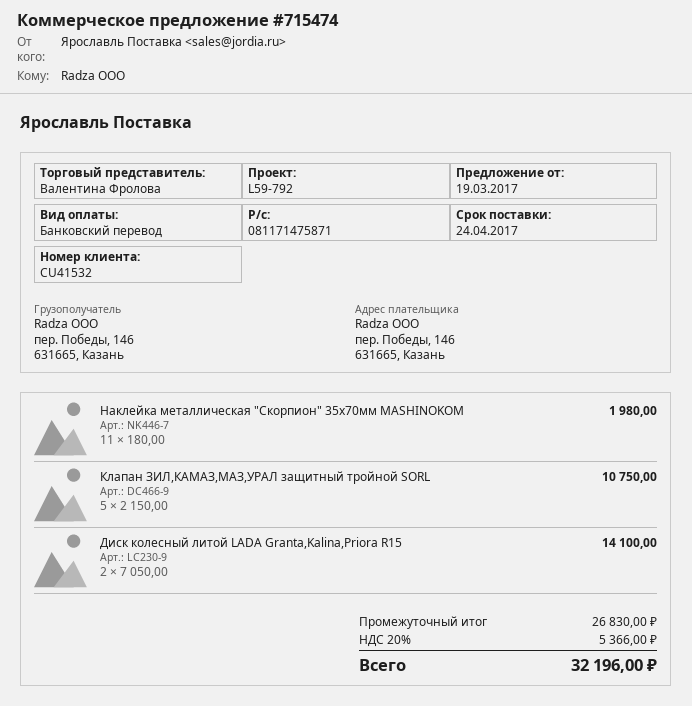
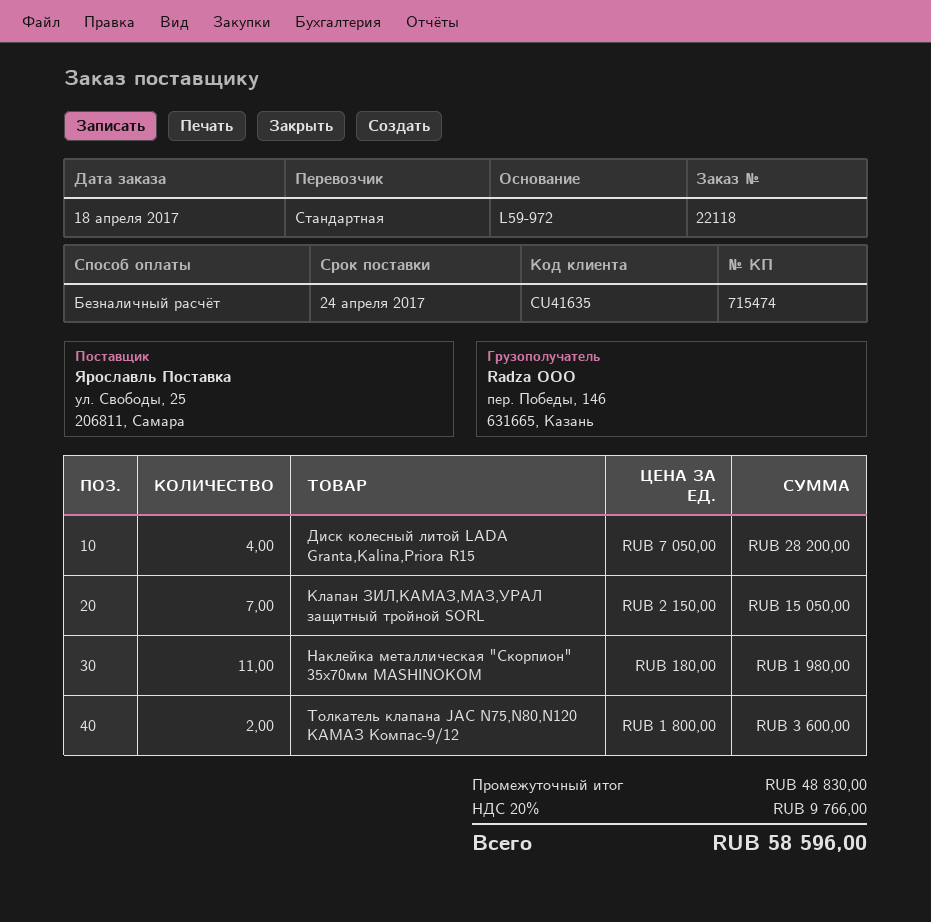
customer number: CU41532 -> CU41635
reference: L59-792 -> L59-972
Клапан ЗИЛ,КАМАЗ,МАЗ,УРАЛ защитный тройной SORL: 5 x 2150.00 = 10750.00 -> 7 x 2150.00 = 15050.00
Диск колесный литой LADA Granta,Kalina,Priora R15: 2 x 7050.00 = 14100.00 -> 4 x 7050.00 = 28200.00
Толкатель клапана JAC N75,N80,N120 КАМАЗ Компас-9/12: none -> 2 x 1800.00 = 3600.00
subtotal: 26830.00 -> 48830.00
tax: 20% = 5366.00 -> 20% = 9766.00
total: 32196.00 -> 58596.00

